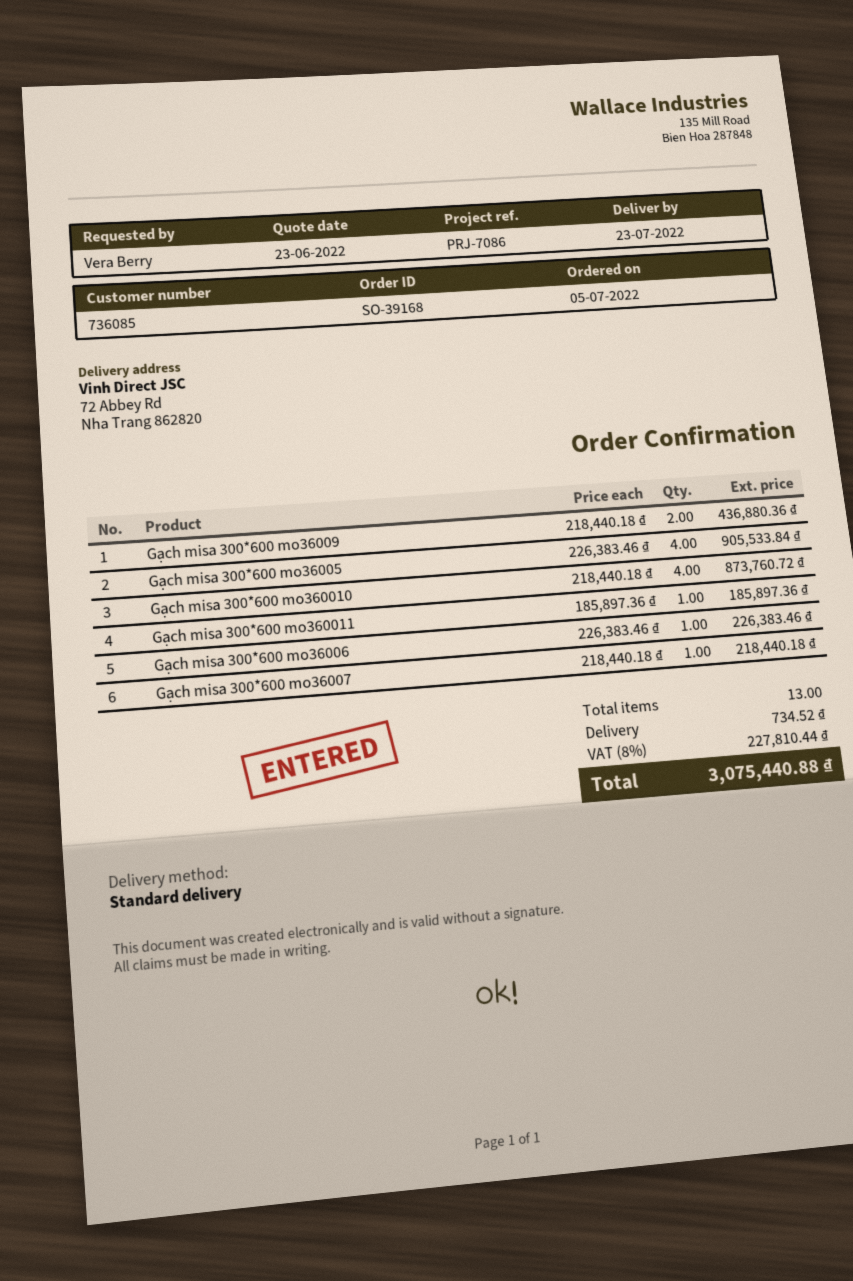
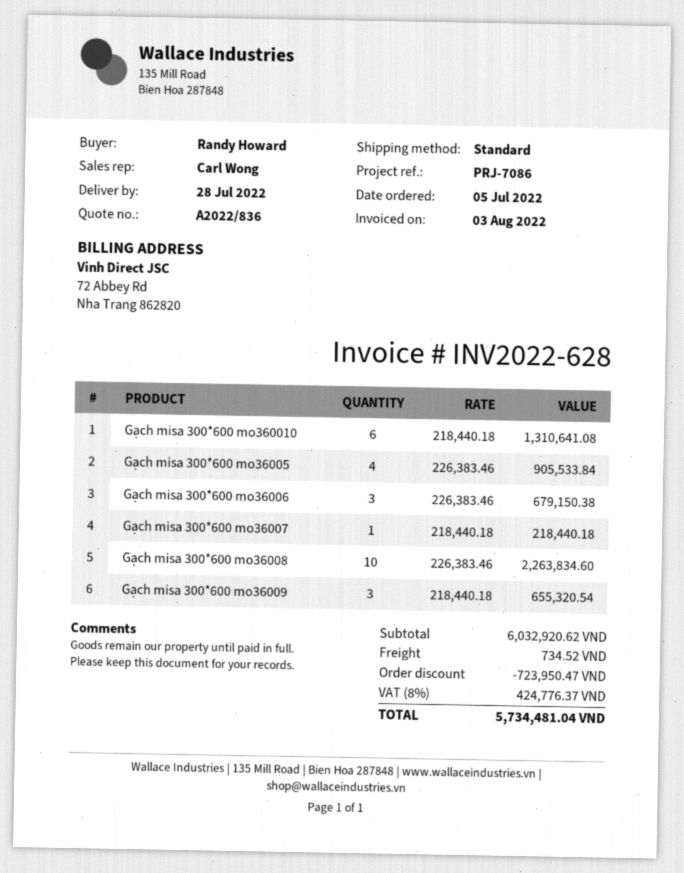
delivery date: 2022-07-23 -> 2022-07-28
ordered by: Vera Berry -> Randy Howard
Gạch misa 300*600 mo36009: 2 x 218440.18 = 436880.36 -> 3 x 218440.18 = 655320.54
Gạch misa 300*600 mo360010: 4 x 218440.18 = 873760.72 -> 6 x 218440.18 = 1310641.08
Gạch misa 300*600 mo360011: 1 x 185897.36 = 185897.36 -> none
Gạch misa 300*600 mo36006: 1 x 226383.46 = 226383.46 -> 3 x 226383.46 = 679150.38
Gạch misa 300*600 mo36008: none -> 10 x 226383.46 = 2263834.60
discount: none -> 723950.47
tax: 8% = 227810.44 -> 8% = 424776.37
total: 3075440.88 -> 5734481.04

